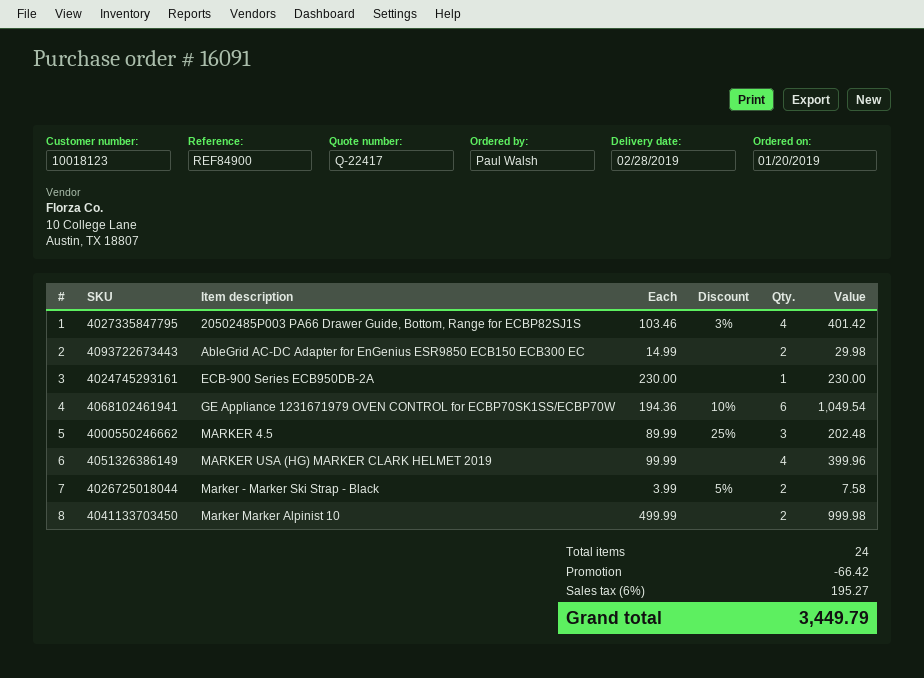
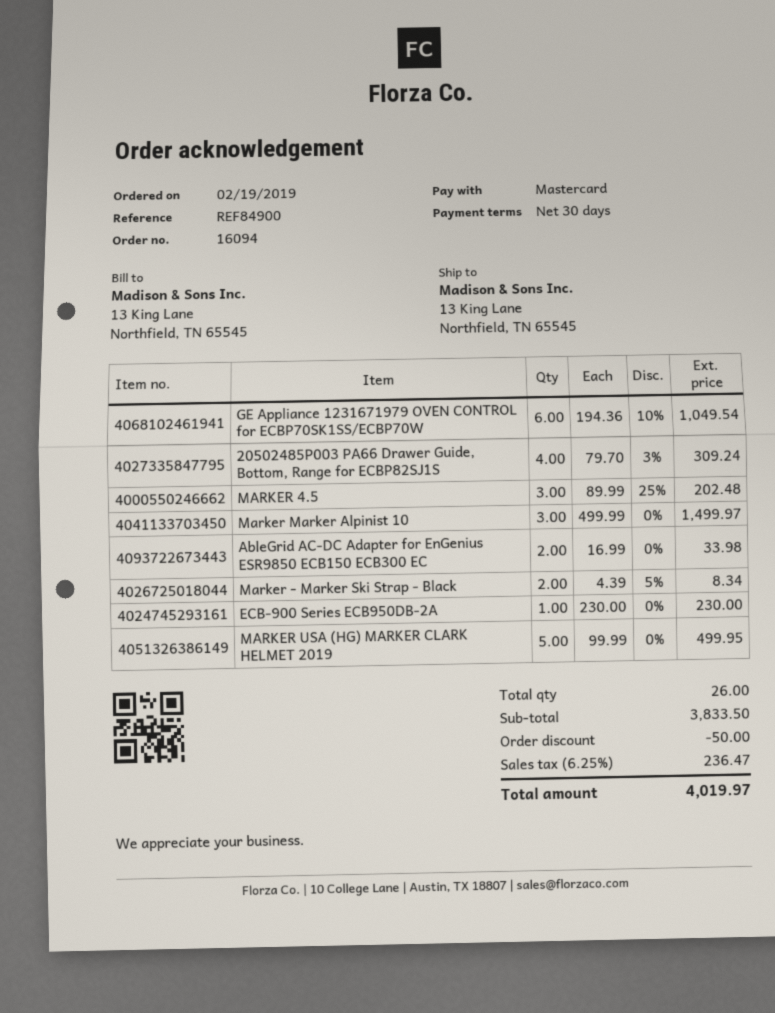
order number: 16091 -> 16094
order date: 2019-01-20 -> 2019-02-19
20502485P003 PA66 Drawer Guide, Bottom, Range for ECBP82SJ1S: 4 x 103.46 - 3% = 401.42 -> 4 x 79.70 - 3% = 309.24
AbleGrid AC-DC Adapter for EnGenius ESR9850 ECB150 ECB300 EC: 2 x 14.99 = 29.98 -> 2 x 16.99 = 33.98
MARKER USA (HG) MARKER CLARK HELMET 2019: 4 x 99.99 = 399.96 -> 5 x 99.99 = 499.95
Marker - Marker Ski Strap - Black: 2 x 3.99 - 5% = 7.58 -> 2 x 4.39 - 5% = 8.34
Marker Marker Alpinist 10: 2 x 499.99 = 999.98 -> 3 x 499.99 = 1499.97
total quantity: 24 -> 26
discount: 66.42 -> 50.00
tax: 6% = 195.27 -> 6.25% = 236.47
total: 3449.79 -> 4019.97

